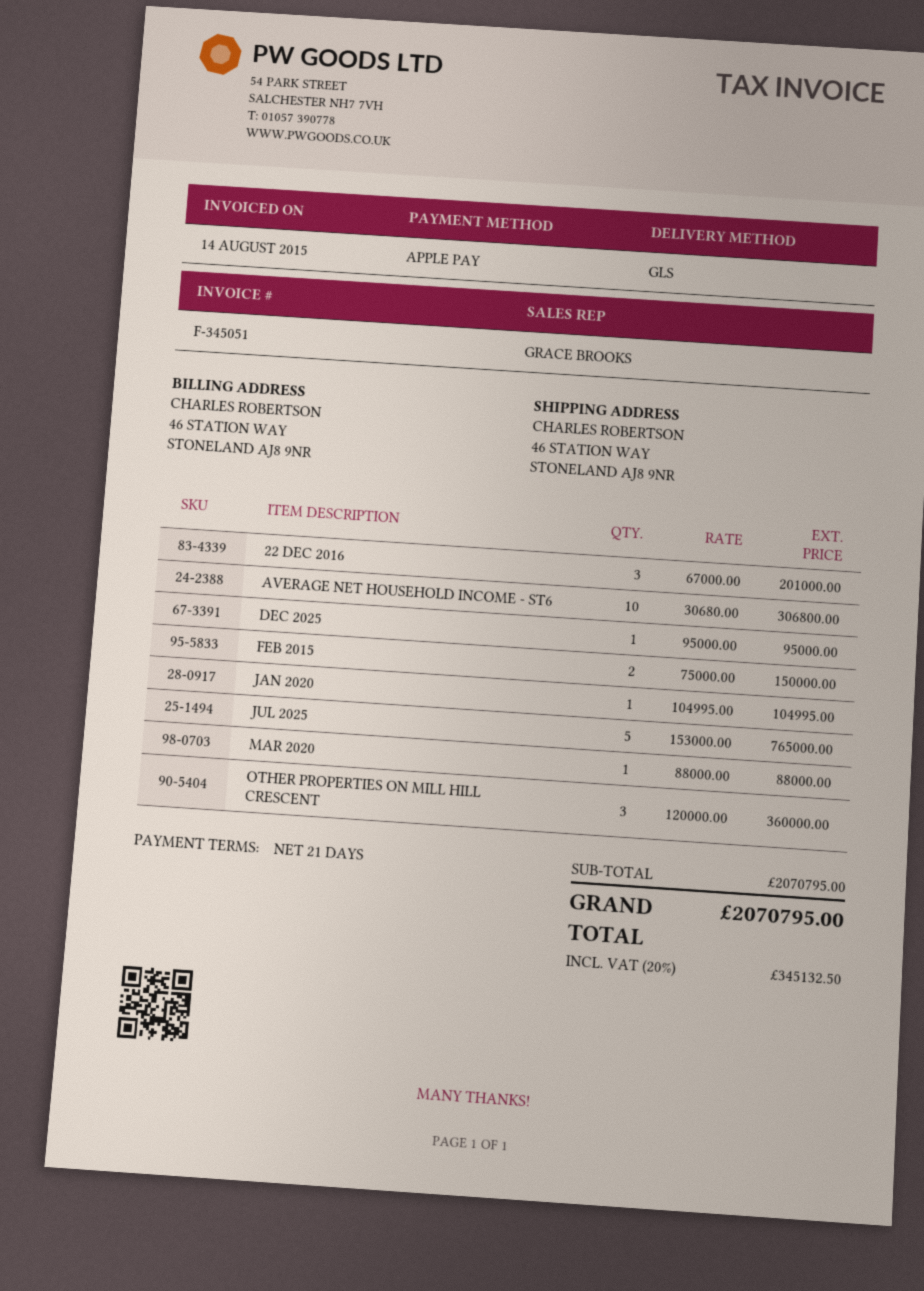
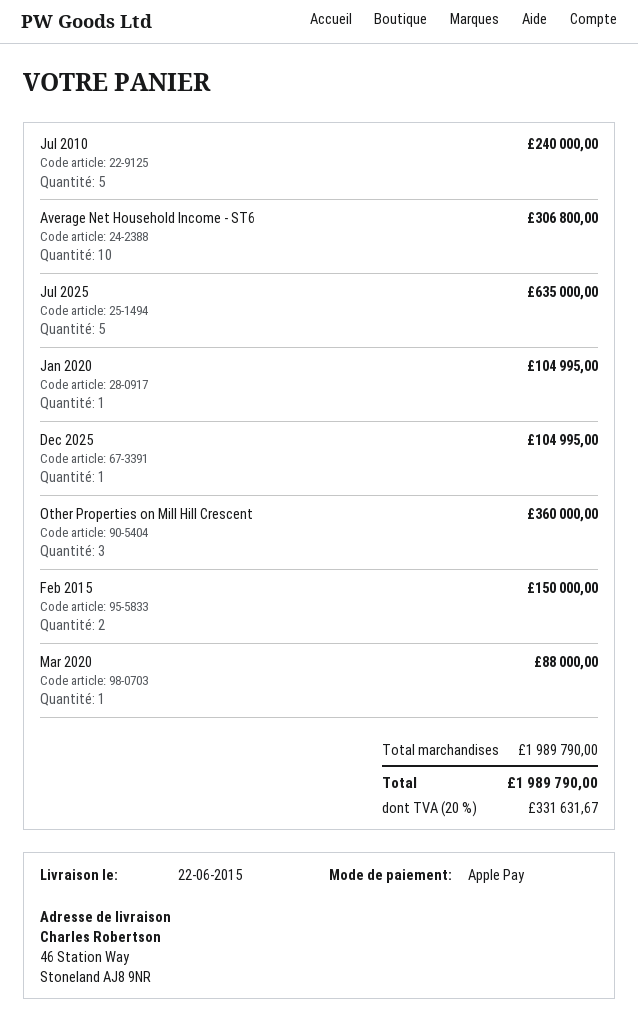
22 DEC 2016: 3 for 201000.00 -> none
DEC 2025: 1 for 95000.00 -> 1 for 104995.00
JUL 2025: 5 for 765000.00 -> 5 for 635000.00
Jul 2010: none -> 5 for 240000.00
subtotal: 2070795.00 -> 1989790.00
tax: 20% = 345132.50 -> 20% = 331631.67
total: 2070795.00 -> 1989790.00

